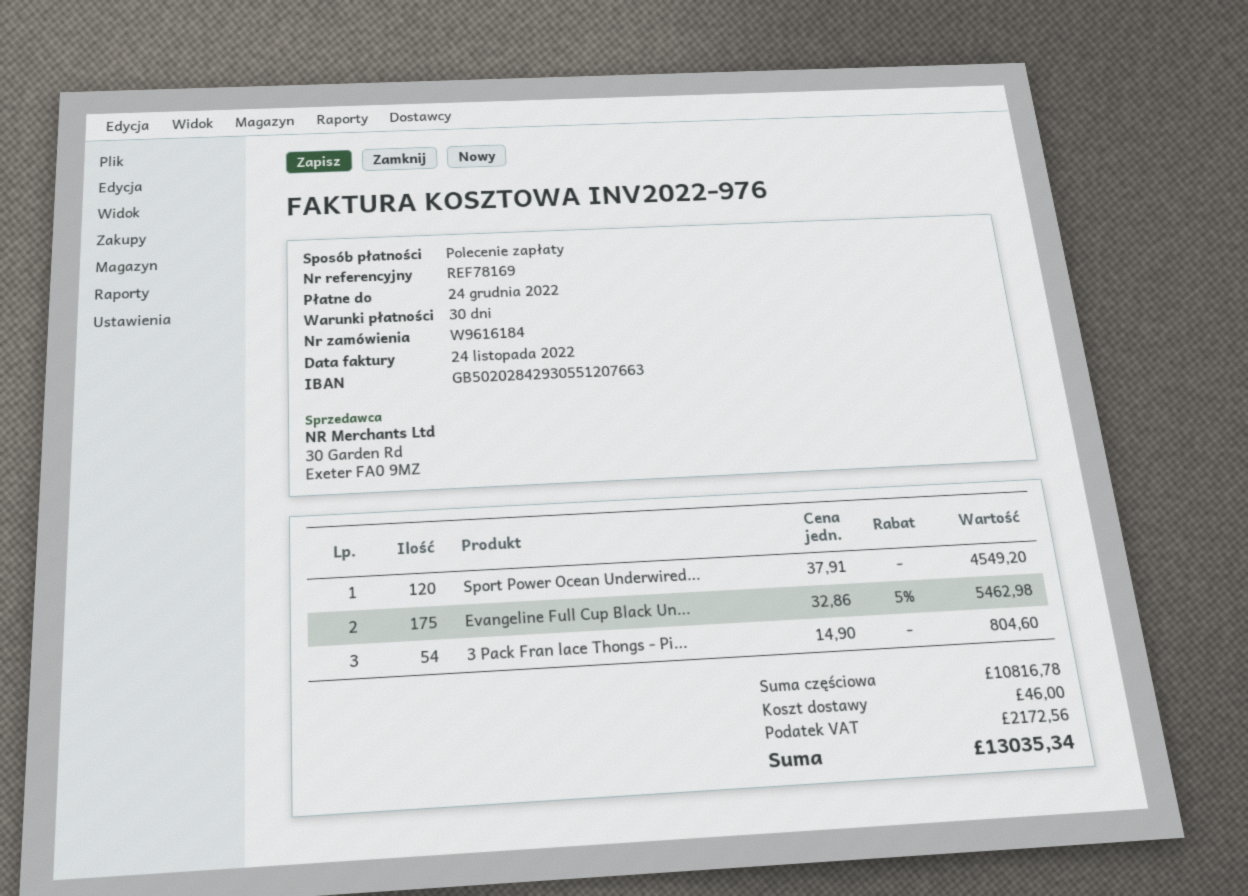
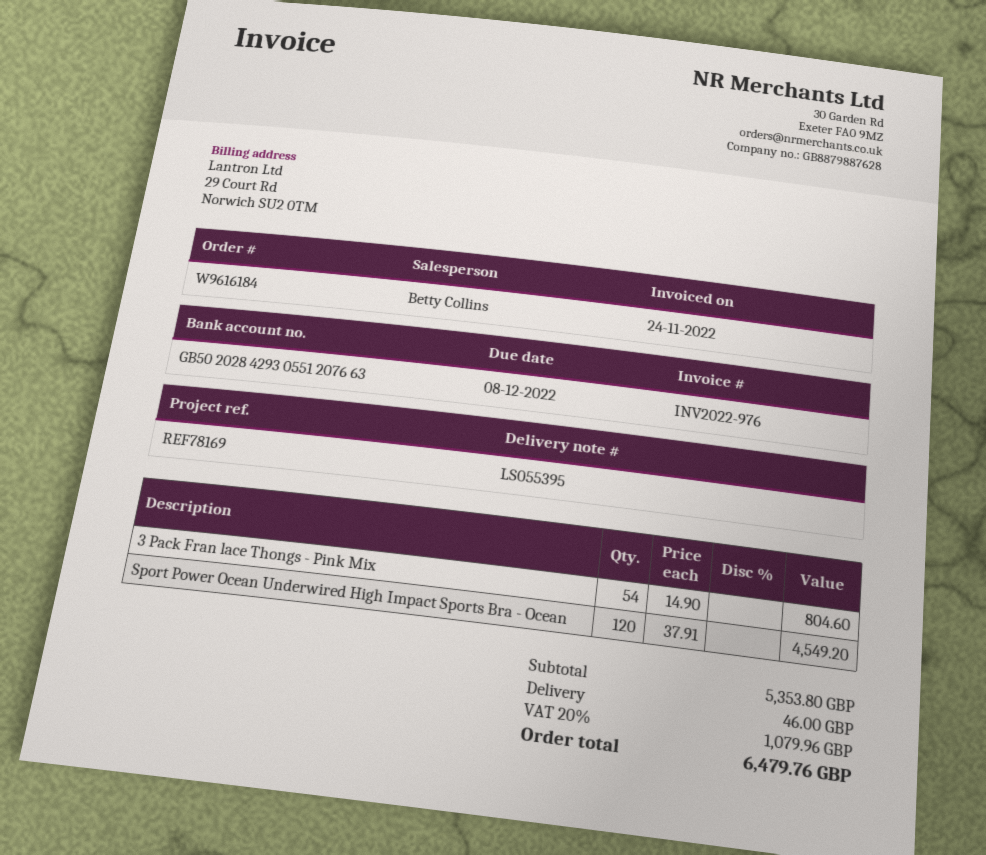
due date: 2022-12-24 -> 2022-12-08
Evangeline Full Cup Black Un...: 175 x 32.86 - 5% = 5462.98 -> none
subtotal: 10816.78 -> 5353.80
tax: 2172.56 -> 1079.96
total: 13035.34 -> 6479.76

